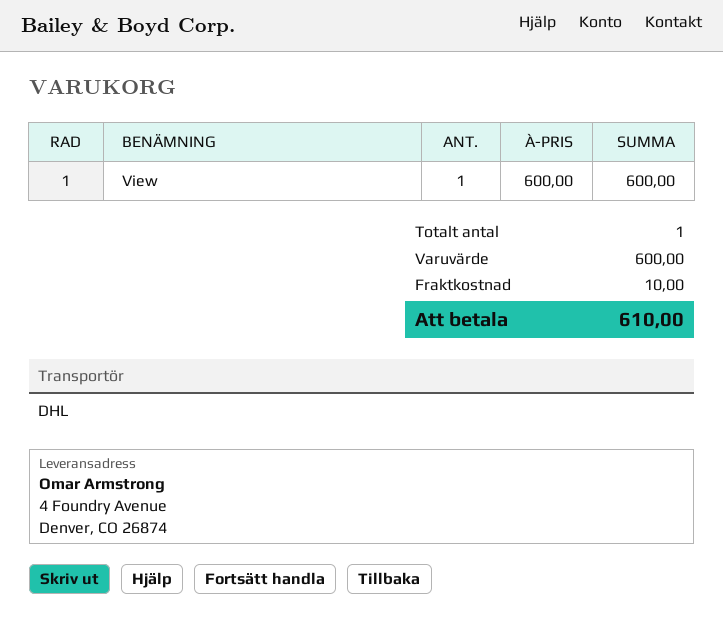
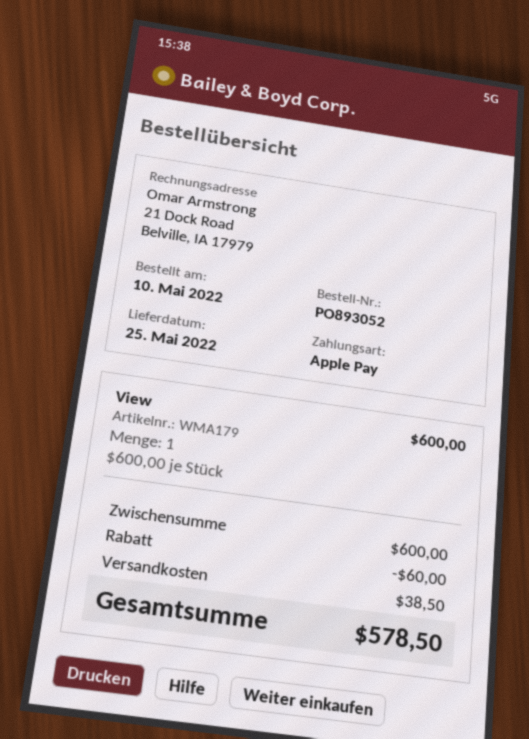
discount: none -> 60.00
shipping: 10.00 -> 38.50
total: 610.00 -> 578.50

